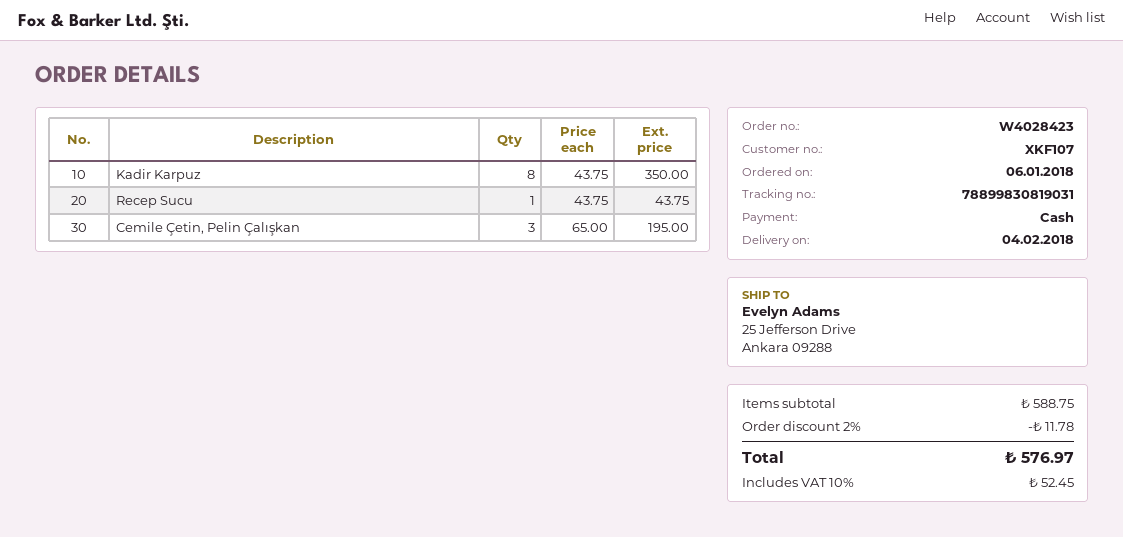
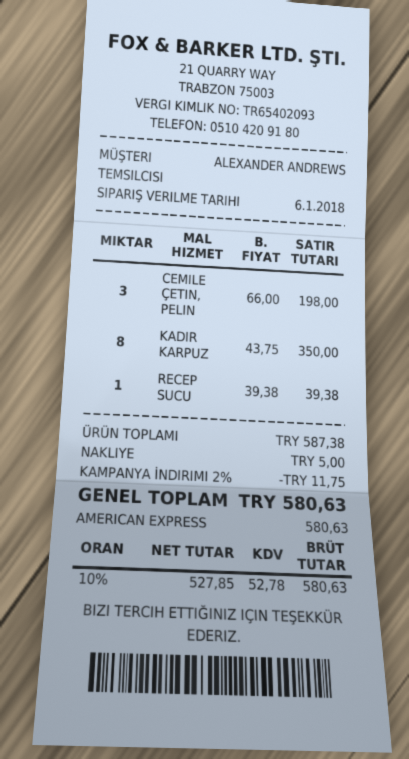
payment method: cash -> American Express
Recep Sucu: 1 x 43.75 = 43.75 -> 1 x 39.38 = 39.38
Cemile Çetin, Pelin Çalışkan: 3 x 65.00 = 195.00 -> 3 x 66.00 = 198.00
subtotal: 588.75 -> 587.38
discount: 2% = 11.78 -> 2% = 11.75
shipping: none -> 5.00
tax: 10% = 52.45 -> 10% = 52.78
total: 576.97 -> 580.63

